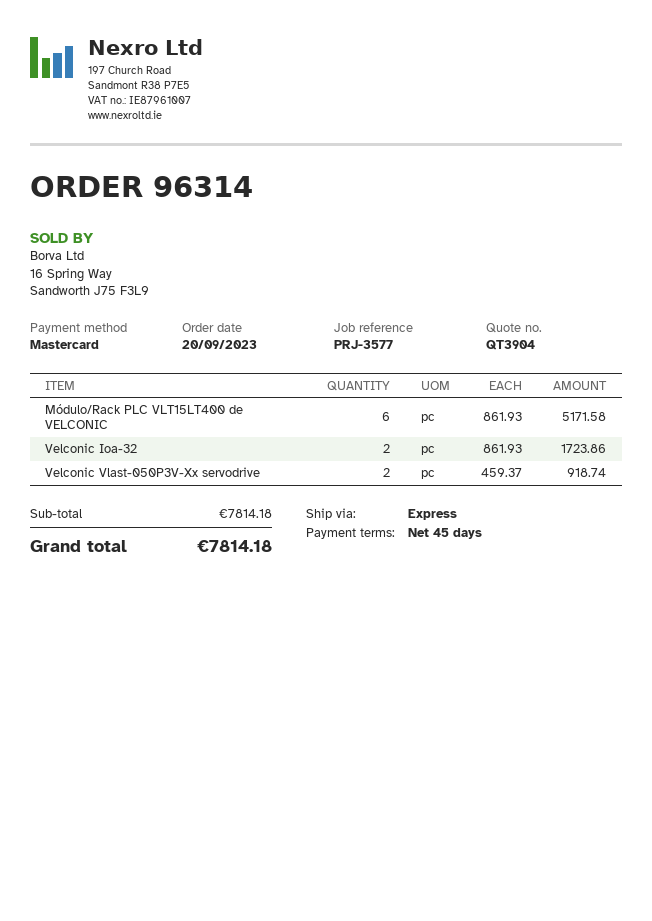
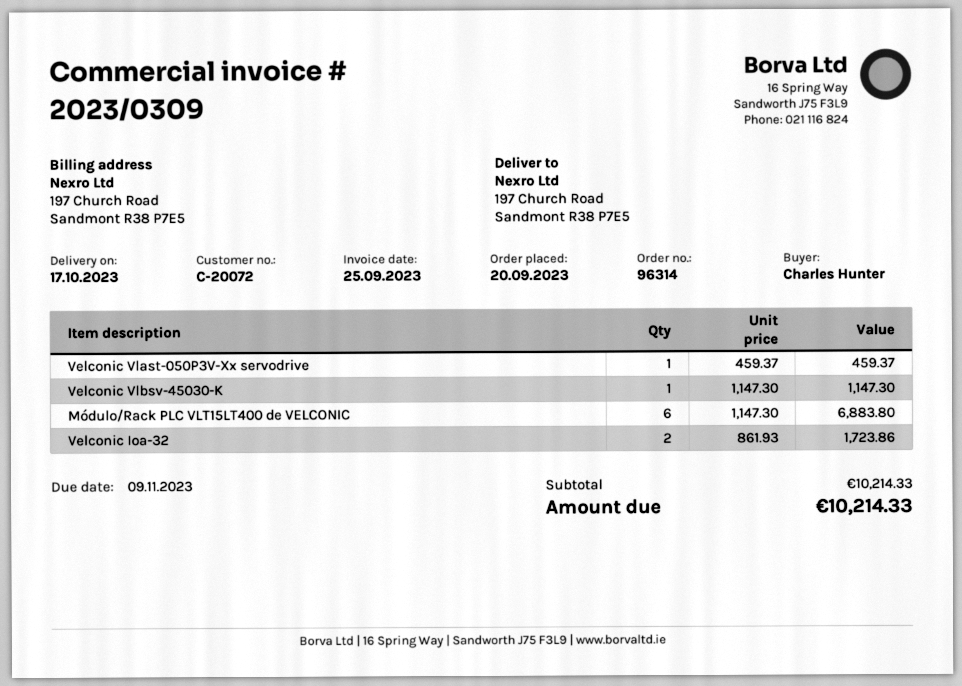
Módulo/Rack PLC VLT15LT400 de VELCONIC: 6 x 861.93 = 5171.58 -> 6 x 1147.30 = 6883.80
Velconic Vlast-050P3V-Xx servodrive: 2 x 459.37 = 918.74 -> 1 x 459.37 = 459.37
Velconic Vlbsv-45030-K: none -> 1 x 1147.30 = 1147.30
subtotal: 7814.18 -> 10214.33
total: 7814.18 -> 10214.33

